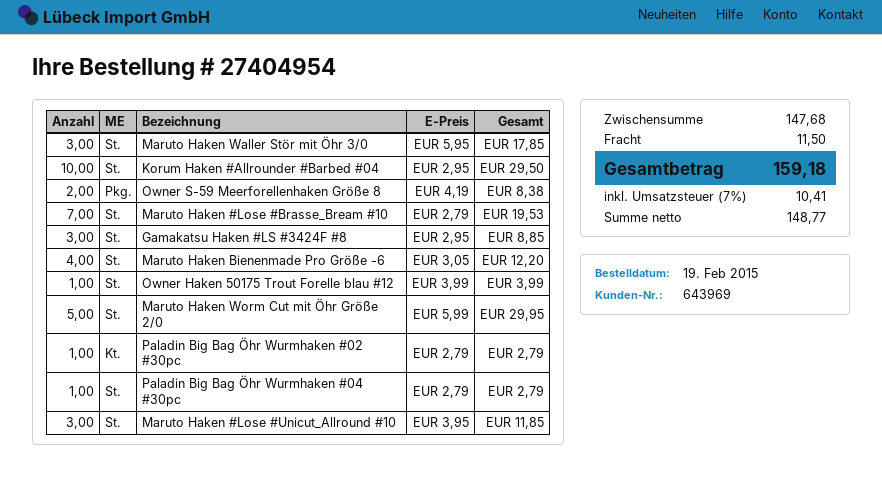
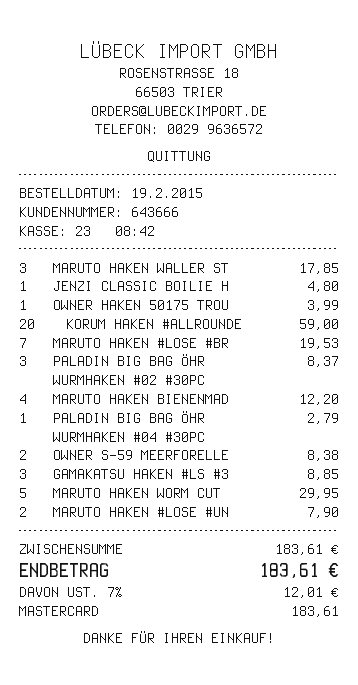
customer number: 643969 -> 643666
Korum Haken #Allrounder #Barbed #04: 10 for 29.50 -> 20 for 59.00
Paladin Big Bag Öhr Wurmhaken #02 #30pc: 1 for 2.79 -> 3 for 8.37
Maruto Haken #Lose #Unicut_Allround #10: 3 for 11.85 -> 2 for 7.90
JENZI CLASSIC BOILIE H: none -> 1 for 4.80
subtotal: 147.68 -> 183.61
shipping: 11.50 -> none
tax: 7% = 10.41 -> 7% = 12.01
total: 159.18 -> 183.61

